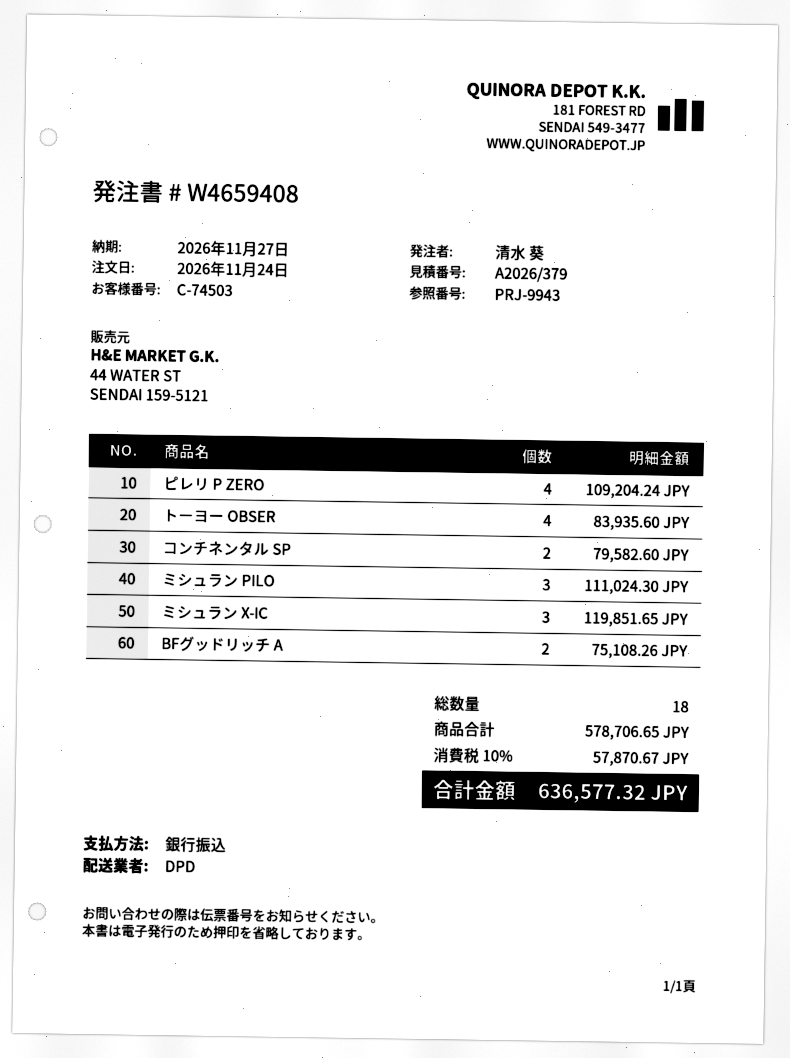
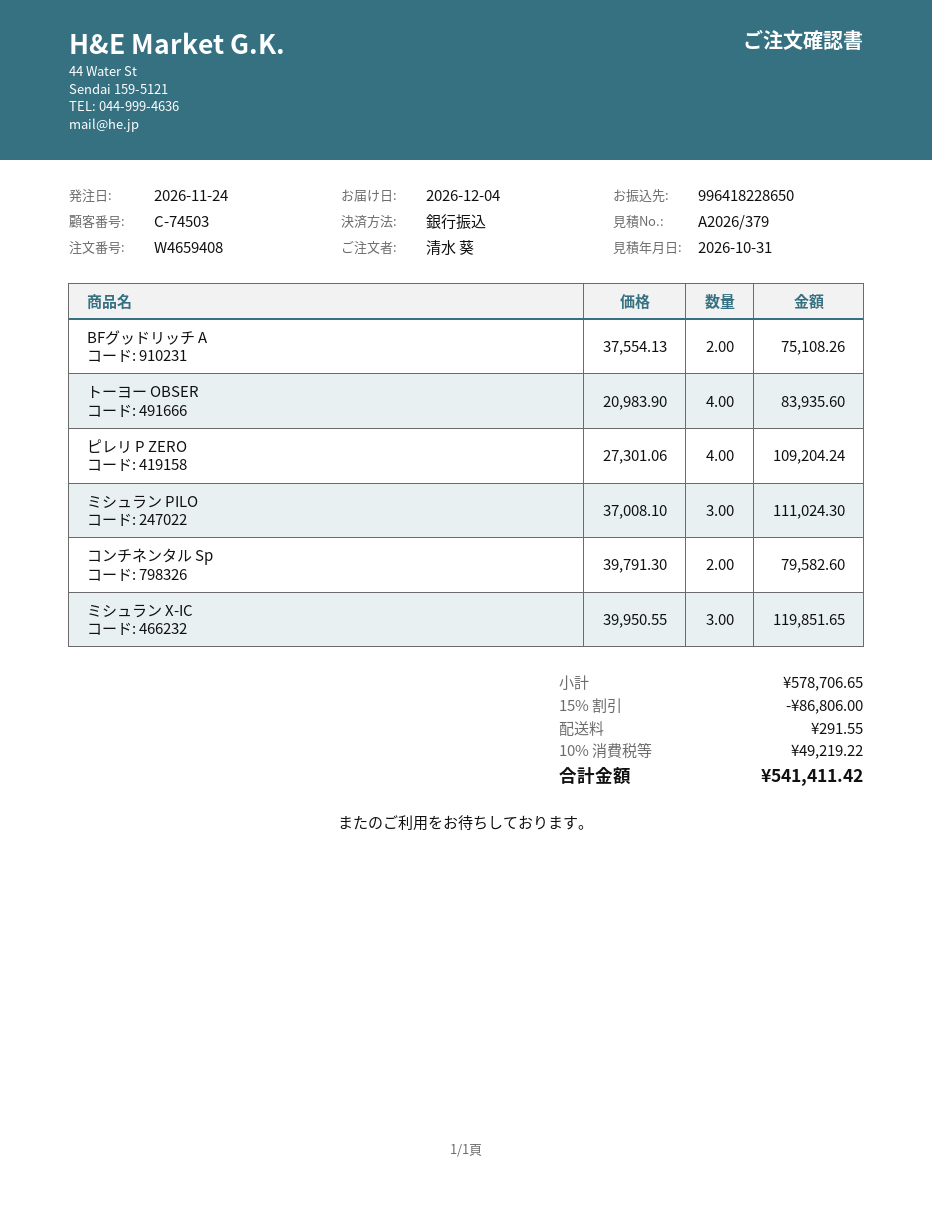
delivery date: 2026-11-27 -> 2026-12-04
discount: none -> 15% = 86806.00
shipping: none -> 291.55
tax: 10% = 57870.67 -> 10% = 49219.22
total: 636577.32 -> 541411.42

